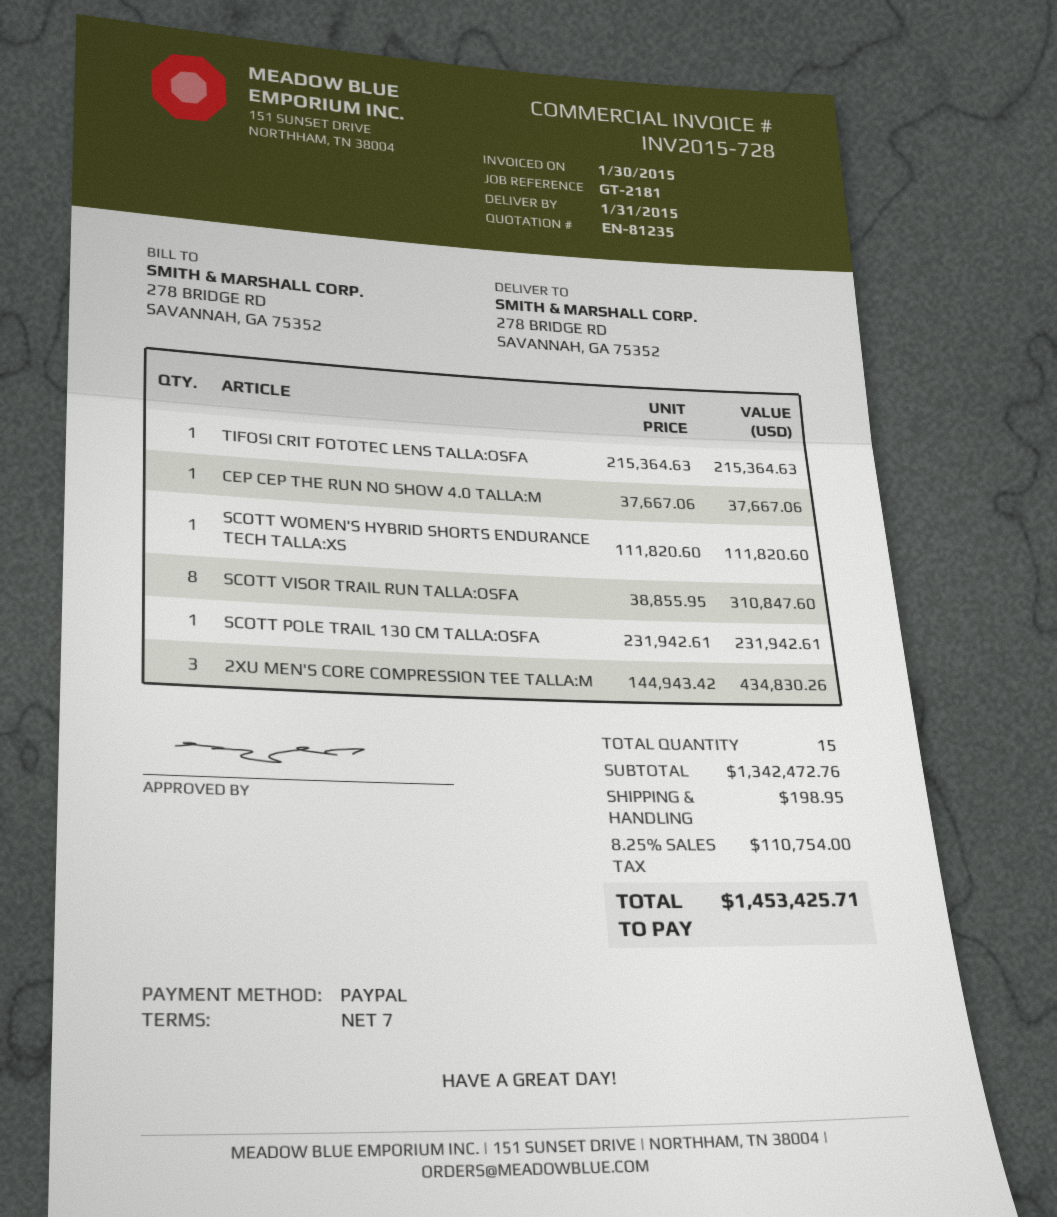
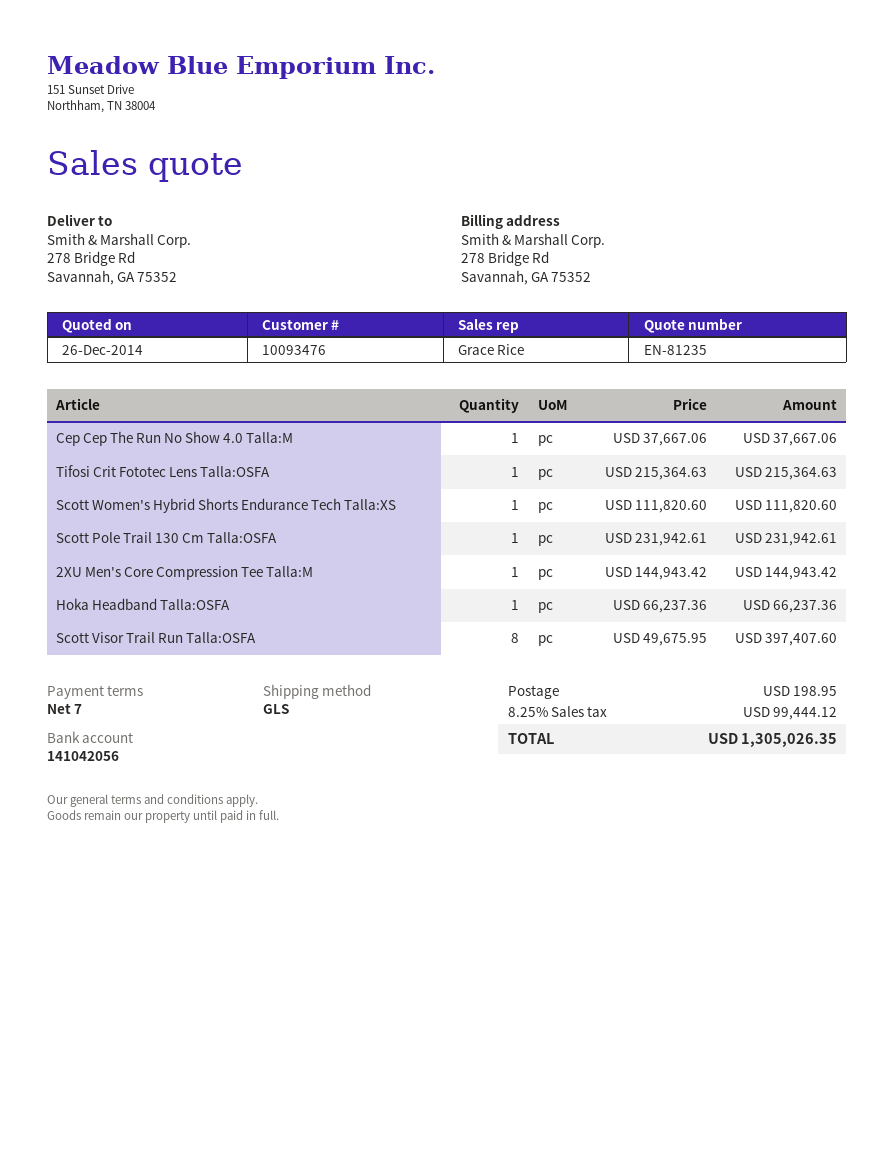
SCOTT VISOR TRAIL RUN TALLA:OSFA: 8 x 38855.95 = 310847.60 -> 8 x 49675.95 = 397407.60
2XU MEN'S CORE COMPRESSION TEE TALLA:M: 3 x 144943.42 = 434830.26 -> 1 x 144943.42 = 144943.42
Hoka Headband Talla:OSFA: none -> 1 x 66237.36 = 66237.36
tax: 8.25% = 110754.00 -> 8.25% = 99444.12
total: 1453425.71 -> 1305026.35

